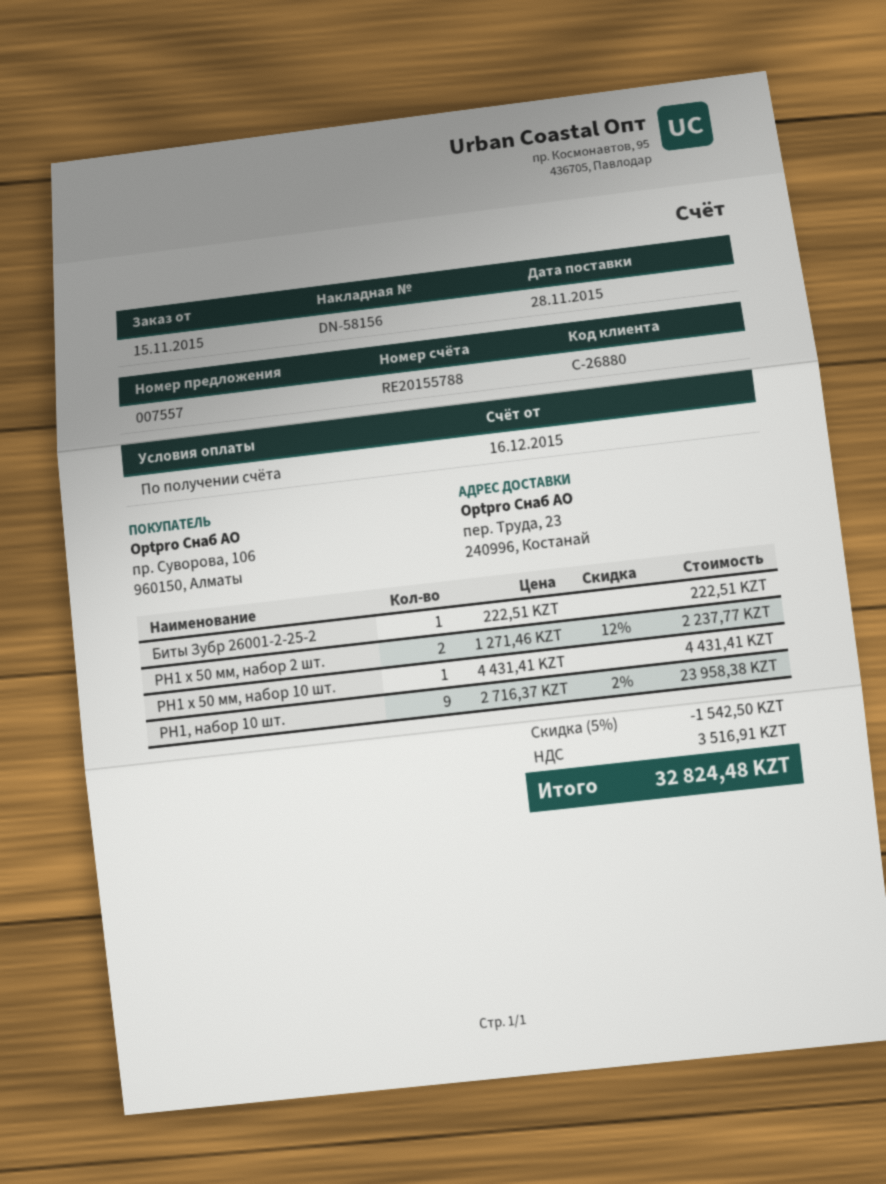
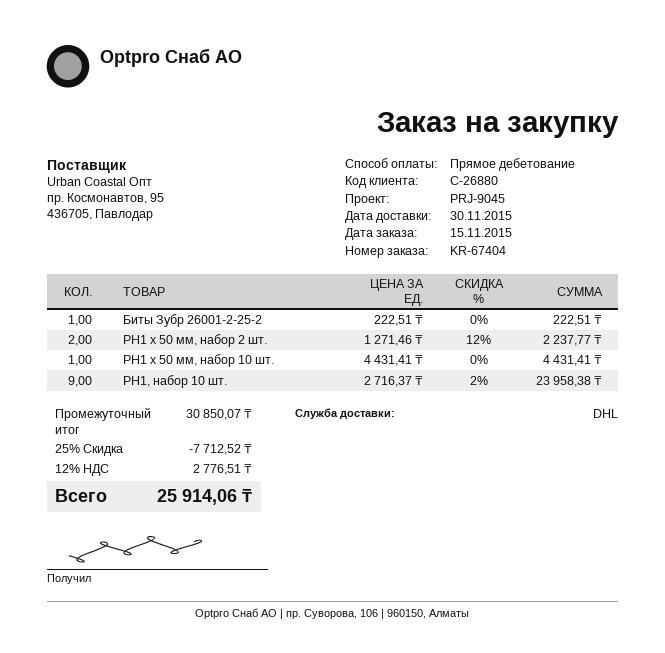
delivery date: 2015-11-28 -> 2015-11-30
discount: 5% = 1542.50 -> 25% = 7712.52
tax: 3516.91 -> 2776.51
total: 32824.48 -> 25914.06

